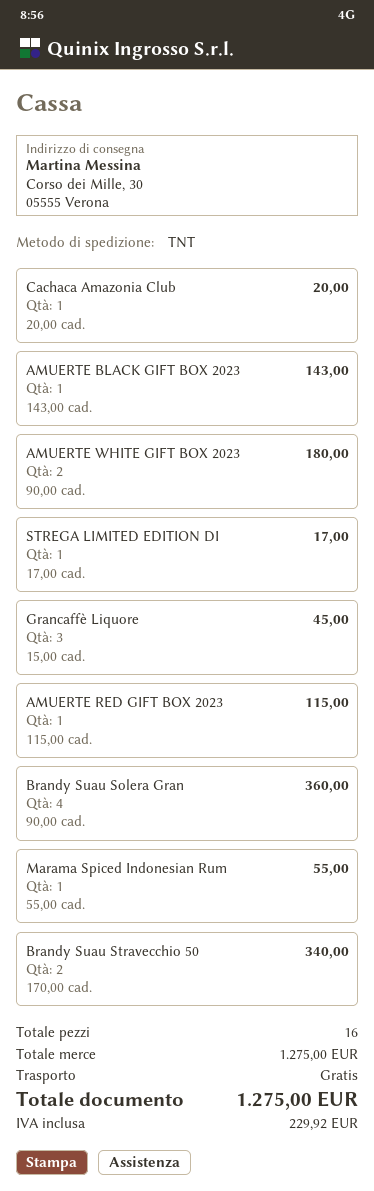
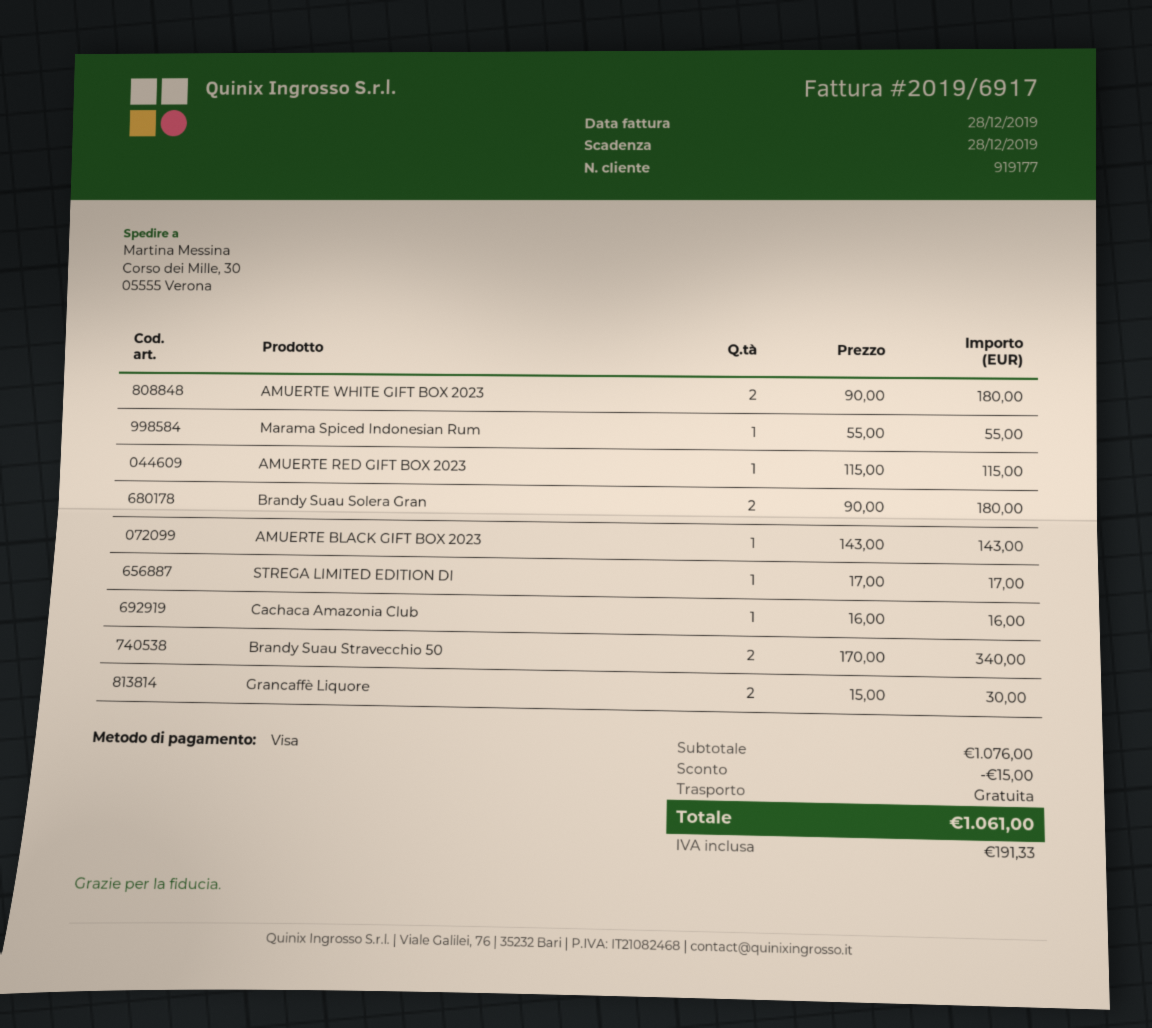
Cachaca Amazonia Club: 1 x 20.00 = 20.00 -> 1 x 16.00 = 16.00
Grancaffè Liquore: 3 x 15.00 = 45.00 -> 2 x 15.00 = 30.00
Brandy Suau Solera Gran: 4 x 90.00 = 360.00 -> 2 x 90.00 = 180.00
subtotal: 1275.00 -> 1076.00
discount: none -> 15.00
tax: 229.92 -> 191.33
total: 1275.00 -> 1061.00

